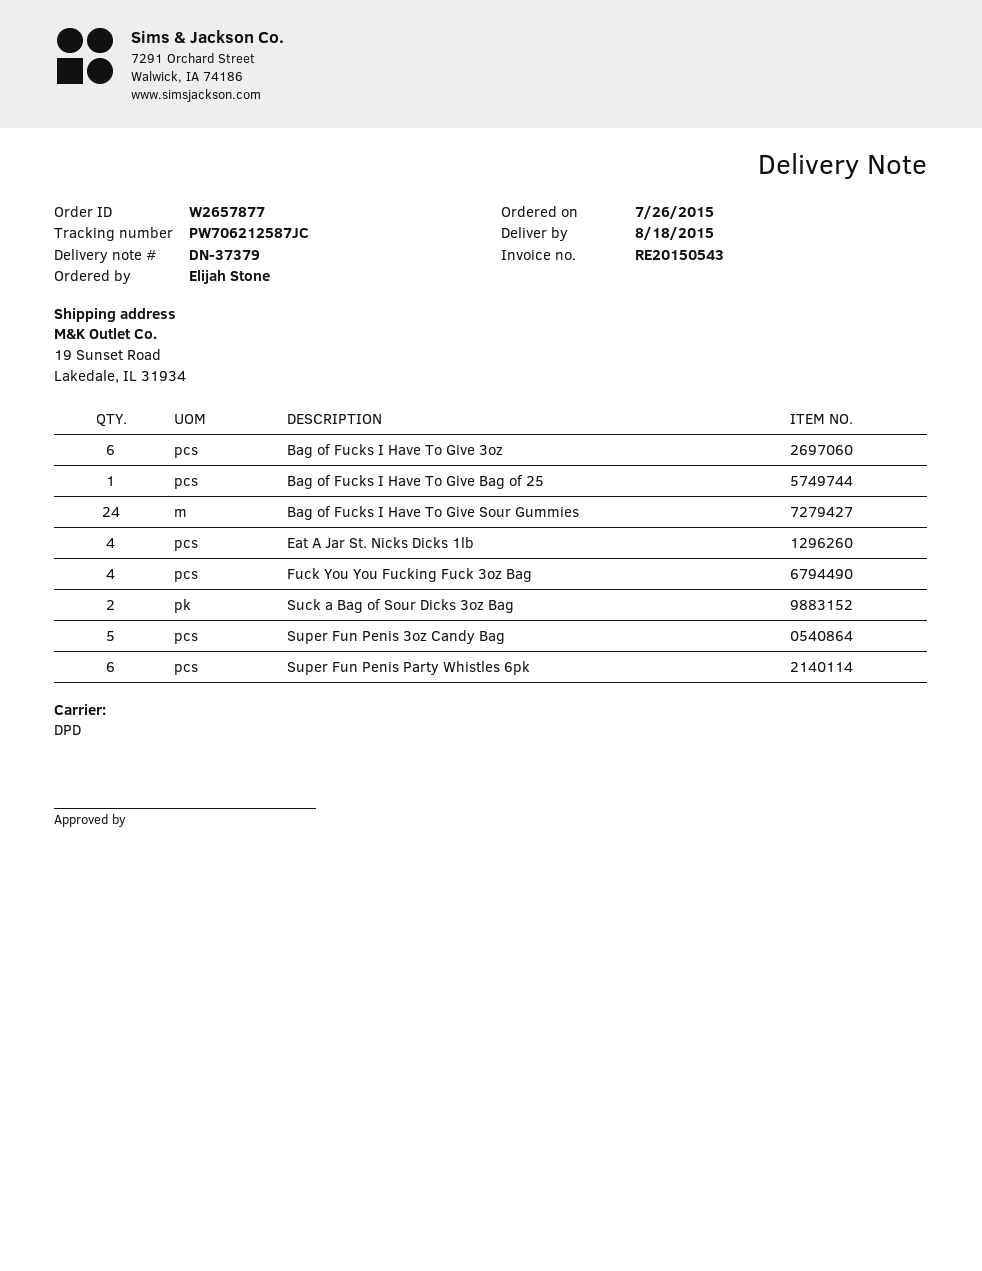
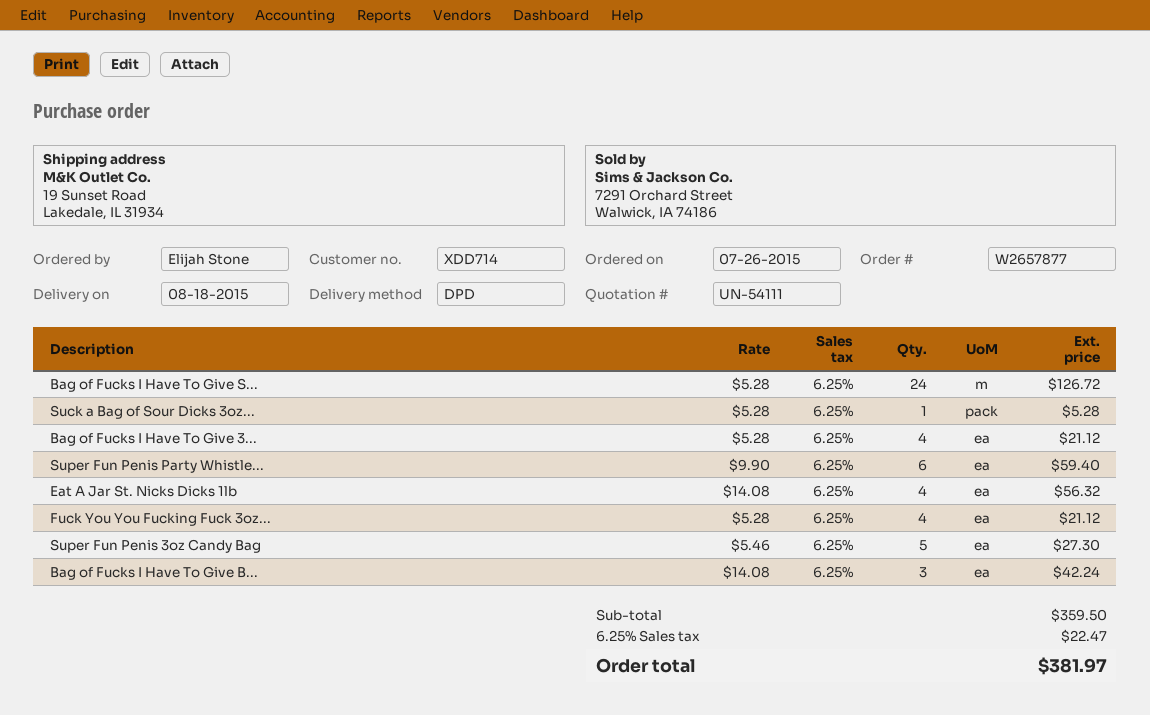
Bag of Fucks I Have To Give 3oz: 6 -> 4
Bag of Fucks I Have To Give Bag of 25: 1 -> 3
Suck a Bag of Sour Dicks 3oz Bag: 2 -> 1

